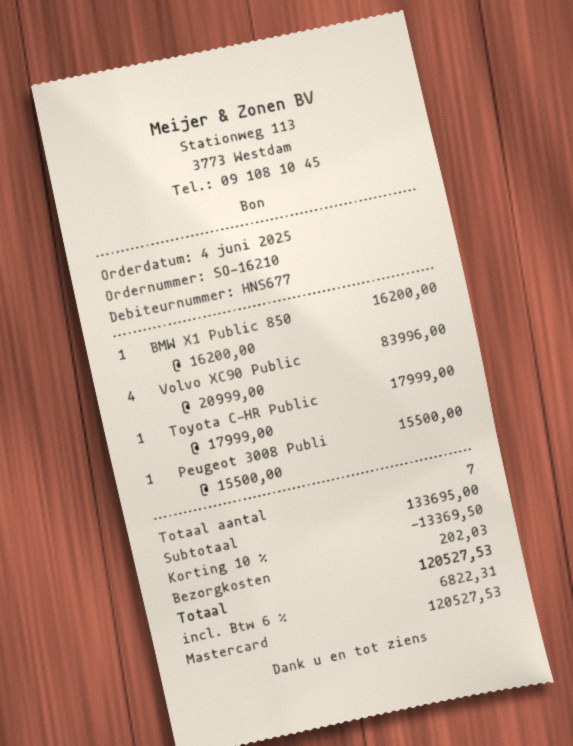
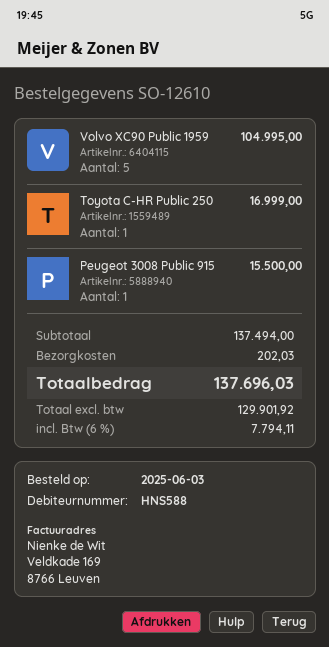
order number: SO-16210 -> SO-12610
order date: 2025-06-04 -> 2025-06-03
customer number: HNS677 -> HNS588
BMW X1 Public 850: 1 for 16200.00 -> none
Volvo XC90 Public: 4 for 83996.00 -> 5 for 104995.00
Toyota C-HR Public: 1 for 17999.00 -> 1 for 16999.00
subtotal: 133695.00 -> 137494.00
discount: 10% = 13369.50 -> none
tax: 6% = 6822.31 -> 6% = 7794.11
total: 120527.53 -> 137696.03

